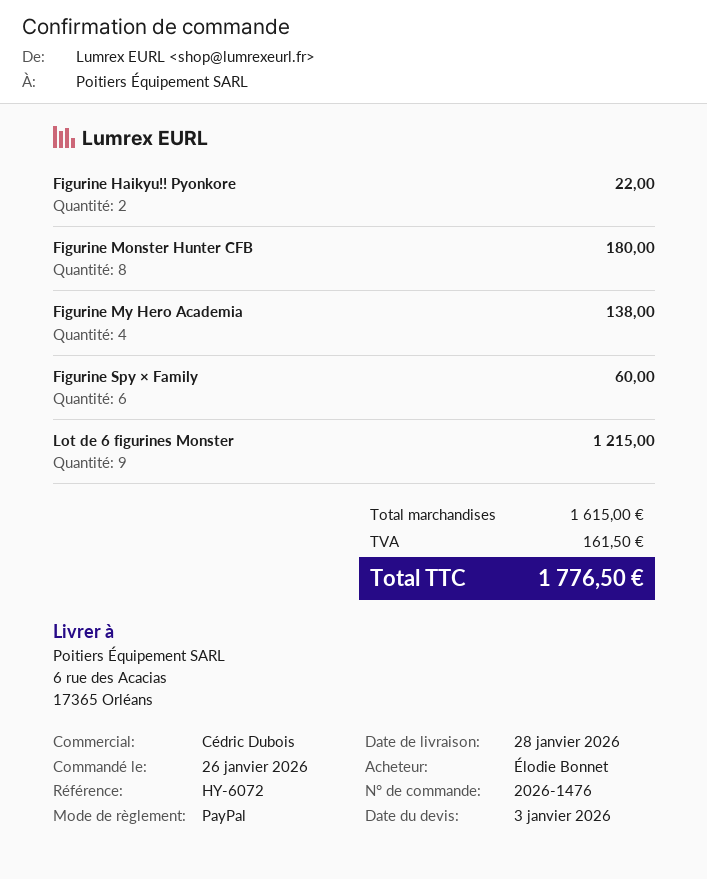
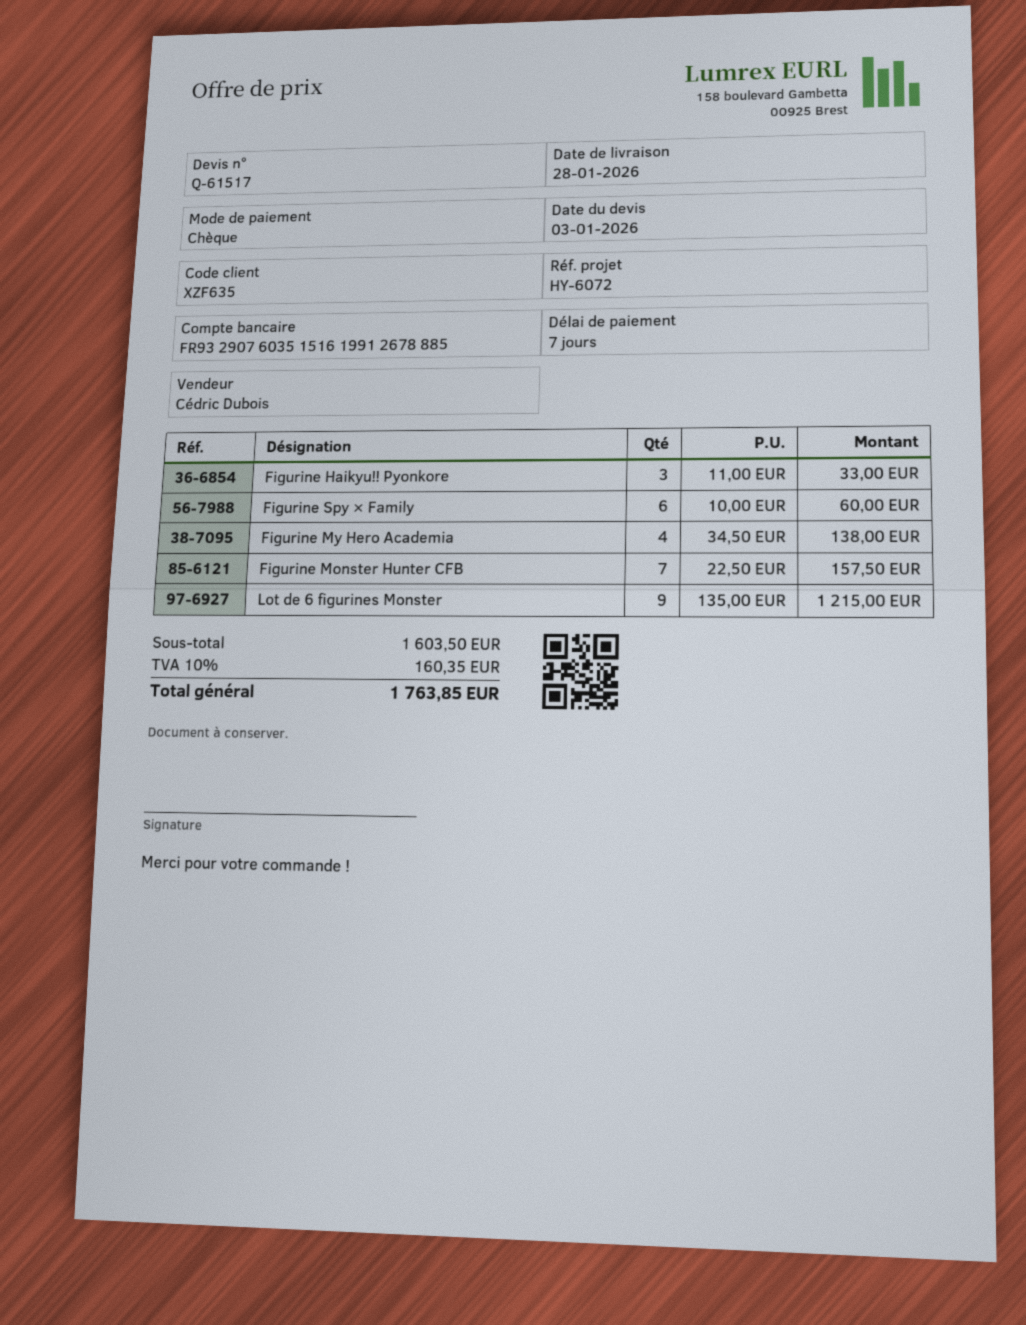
payment method: PayPal -> cheque
Figurine Haikyu!! Pyonkore: 2 for 22.00 -> 3 for 33.00
Figurine Monster Hunter CFB: 8 for 180.00 -> 7 for 157.50
subtotal: 1615.00 -> 1603.50
tax: 161.50 -> 160.35
total: 1776.50 -> 1763.85

